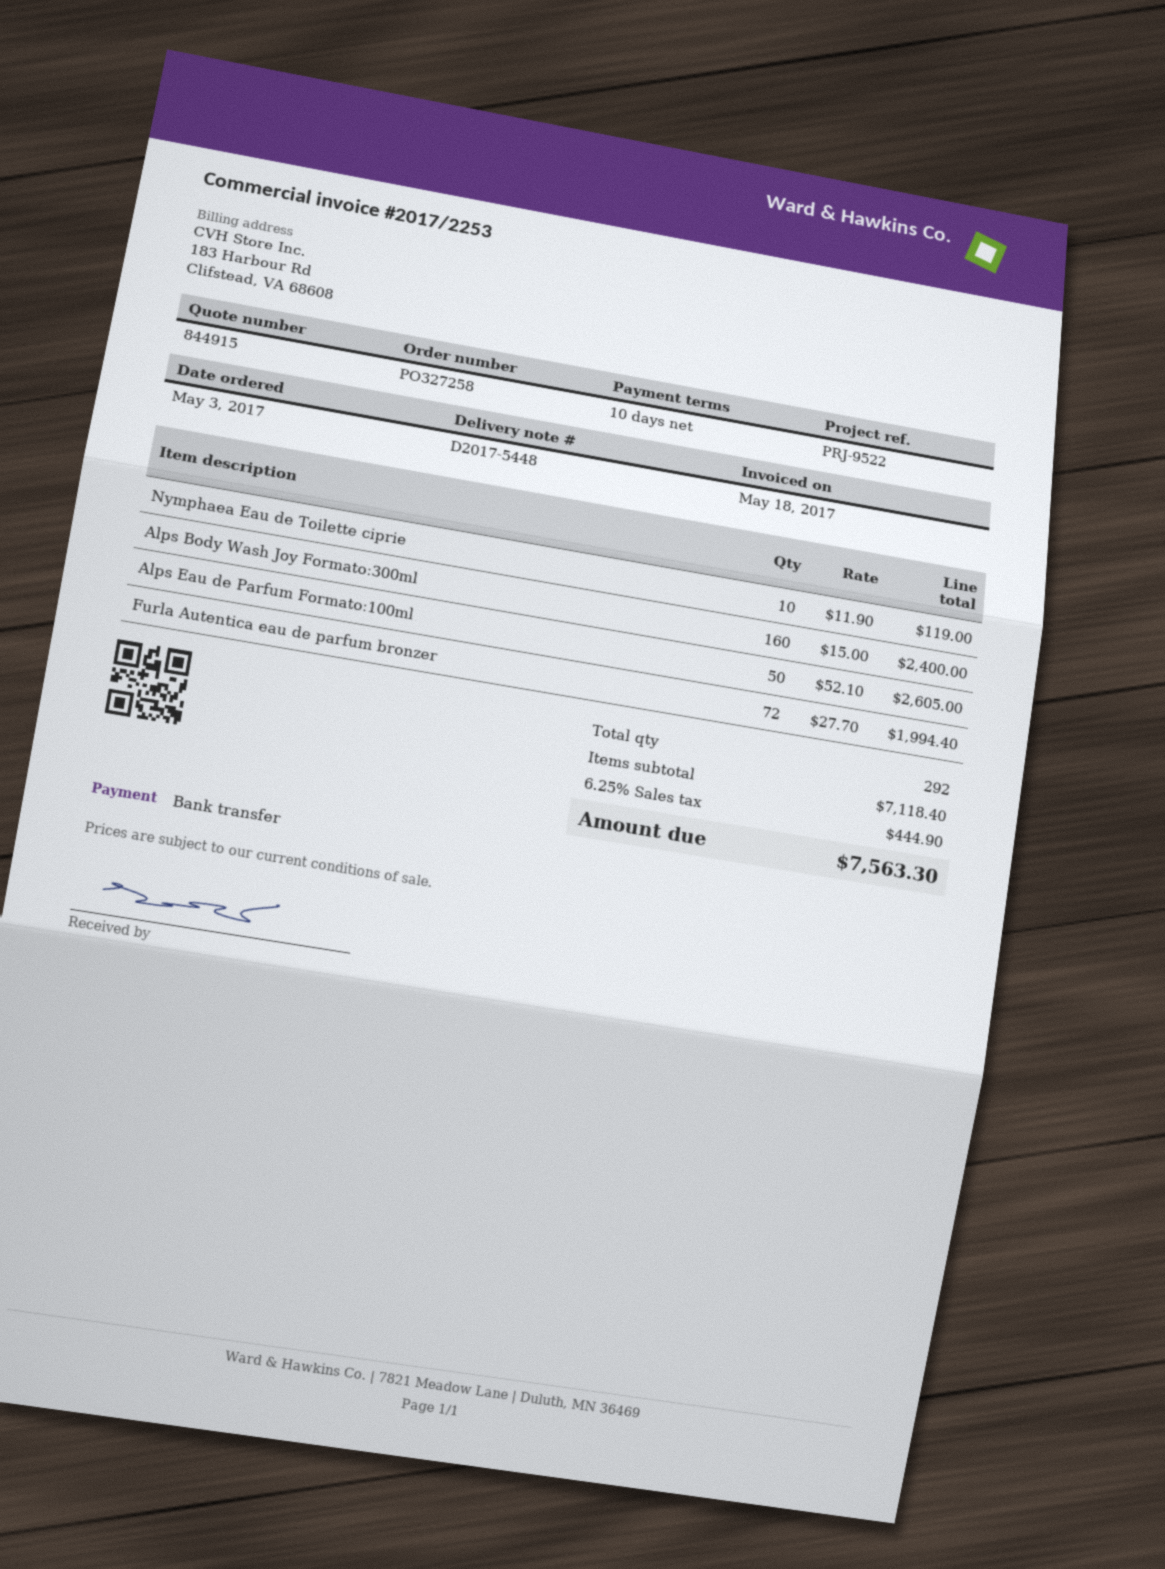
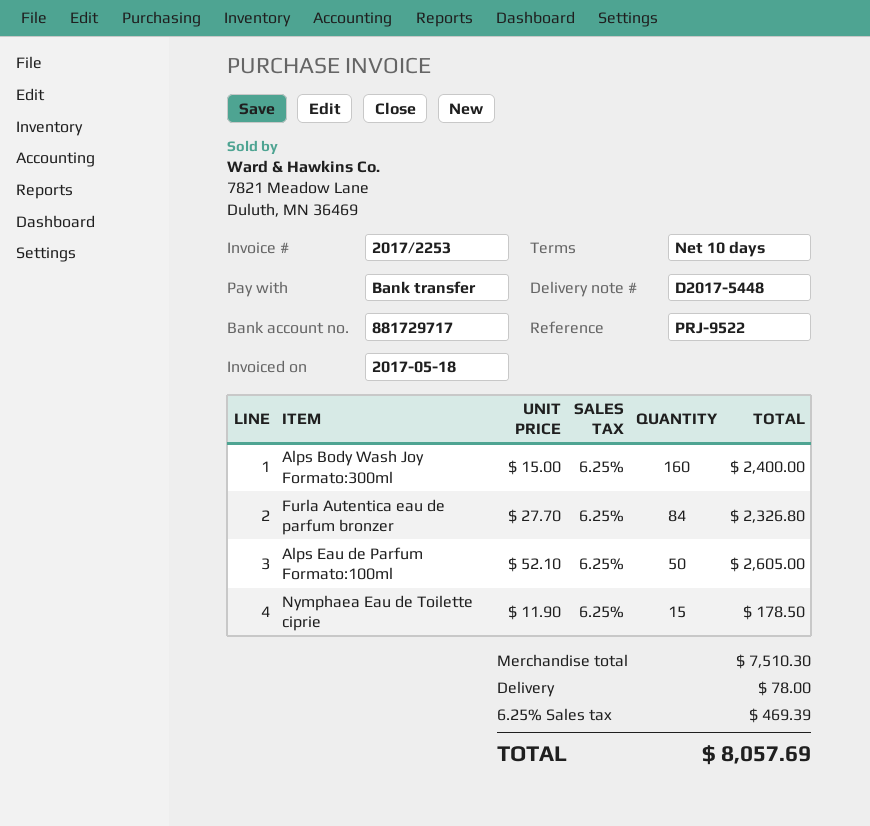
Nymphaea Eau de Toilette ciprie: 10 x 11.90 = 119.00 -> 15 x 11.90 = 178.50
Furla Autentica eau de parfum bronzer: 72 x 27.70 = 1994.40 -> 84 x 27.70 = 2326.80
subtotal: 7118.40 -> 7510.30
shipping: none -> 78.00
tax: 6.25% = 444.90 -> 6.25% = 469.39
total: 7563.30 -> 8057.69

